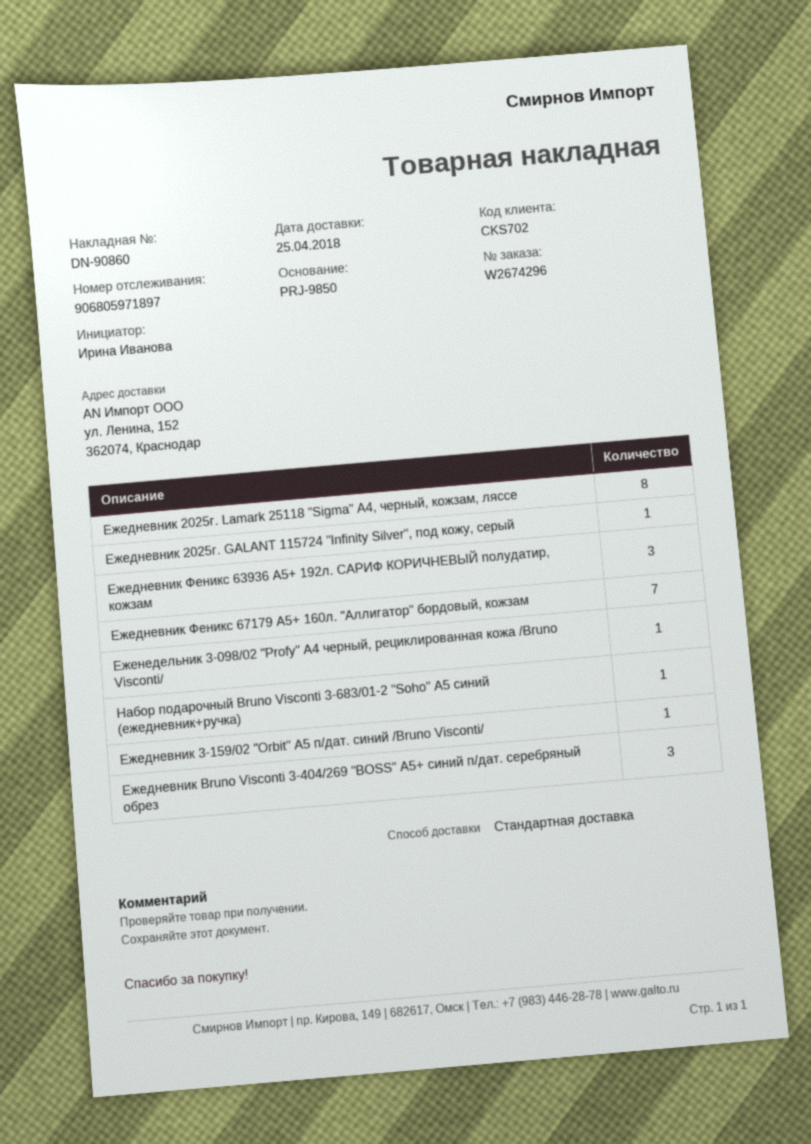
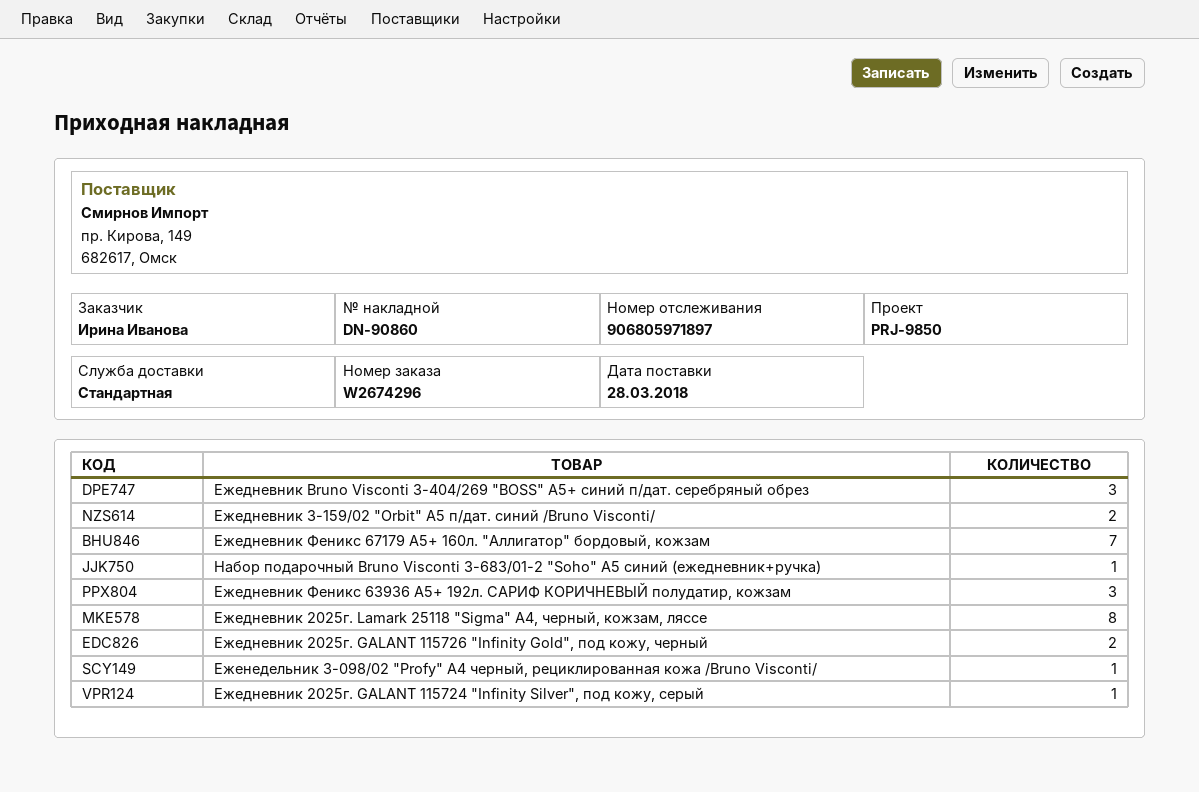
delivery date: 2018-04-25 -> 2018-03-28
Ежедневник 3-159/02 "Orbit" А5 п/дат. синий /Bruno Visconti/: 1 -> 2
Ежедневник 2025г. GALANT 115726 "Infinity Gold", под кожу, черный: none -> 2

